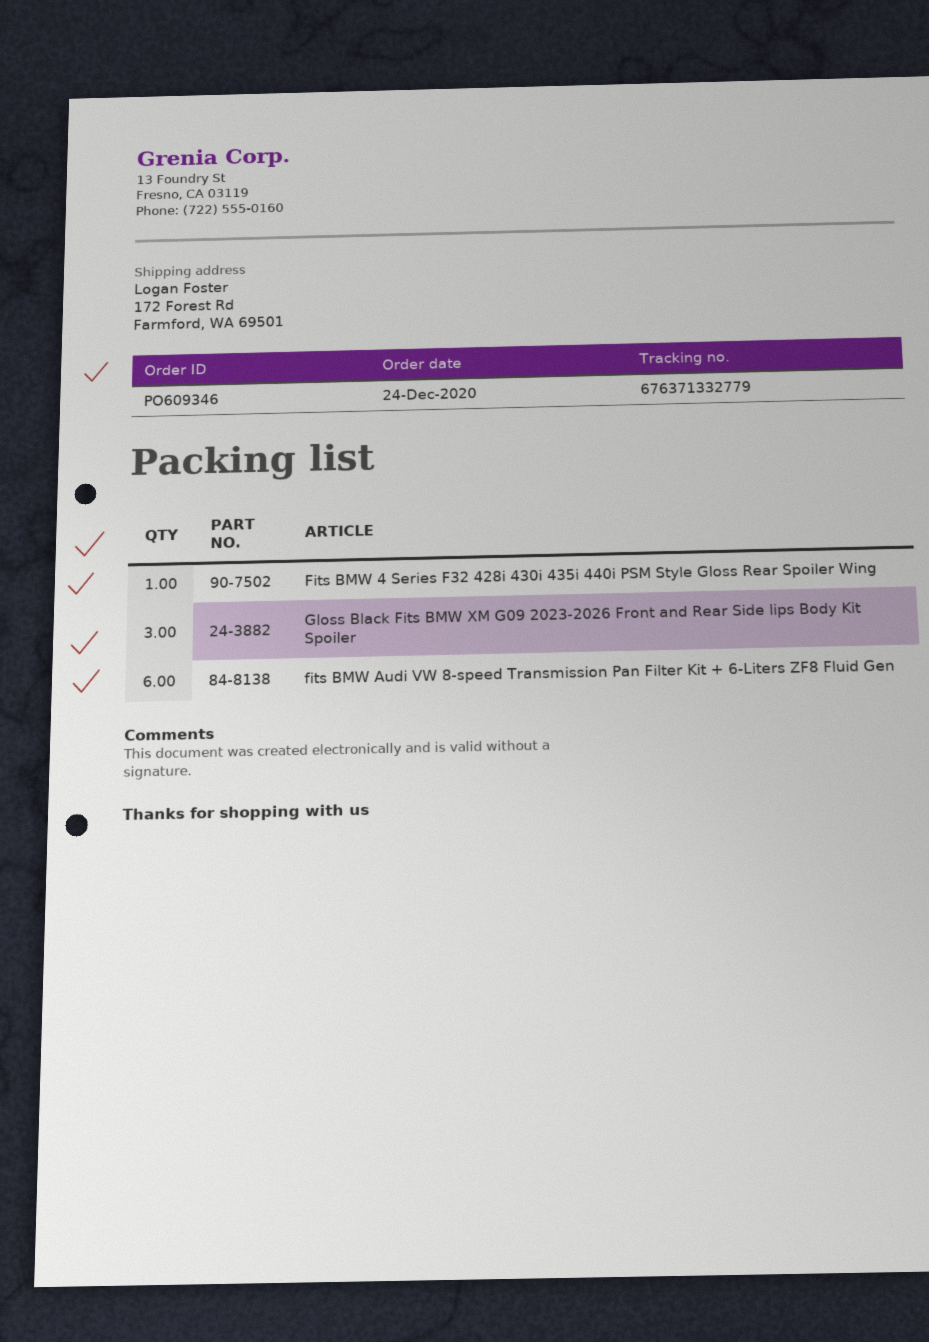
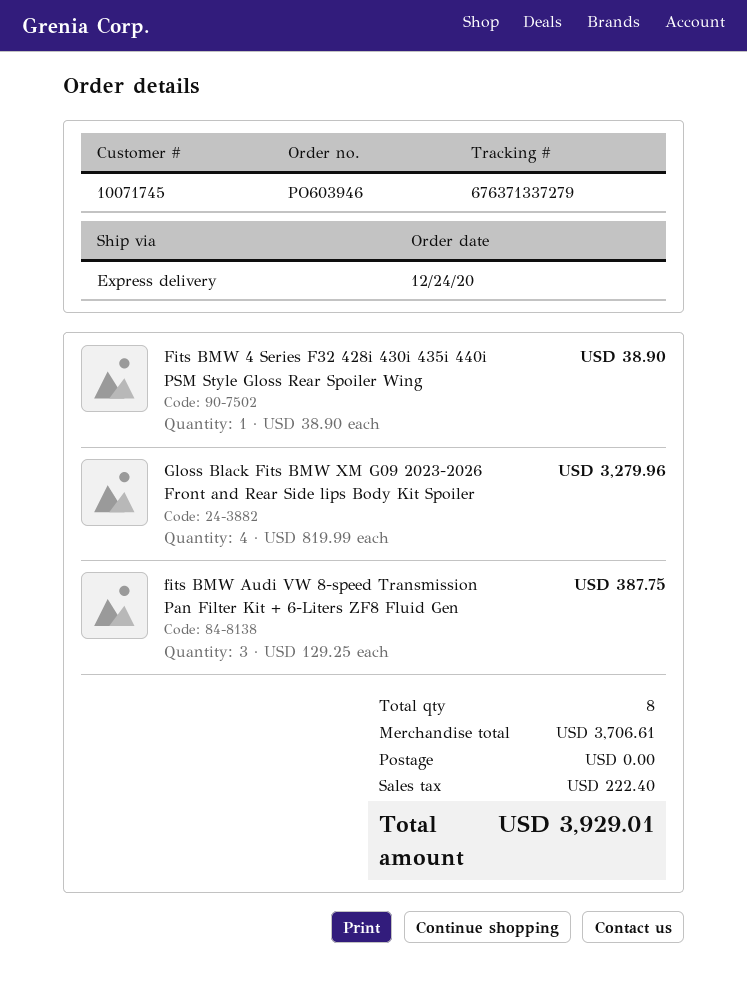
order number: PO609346 -> PO603946
tracking number: 676371332779 -> 676371337279
Gloss Black Fits BMW XM G09 2023-2026 Front and Rear Side lips Body Kit Spoiler: 3 -> 4
fits BMW Audi VW 8-speed Transmission Pan Filter Kit + 6-Liters ZF8 Fluid Gen: 6 -> 3

